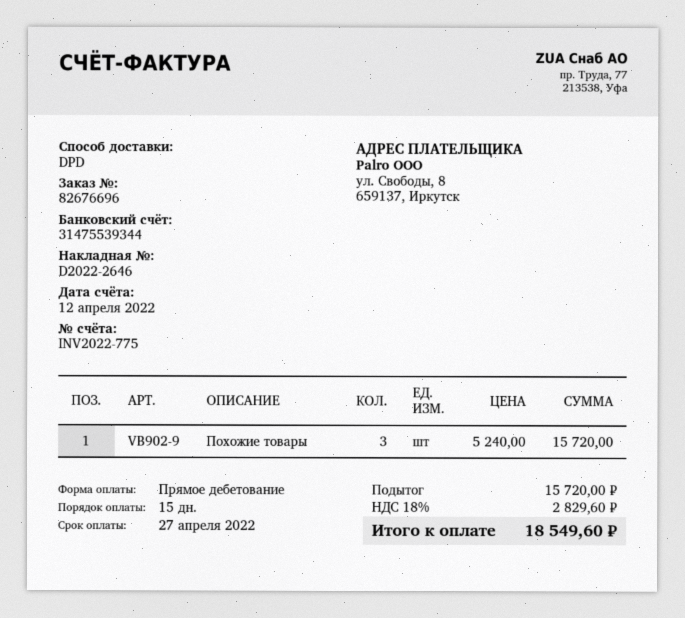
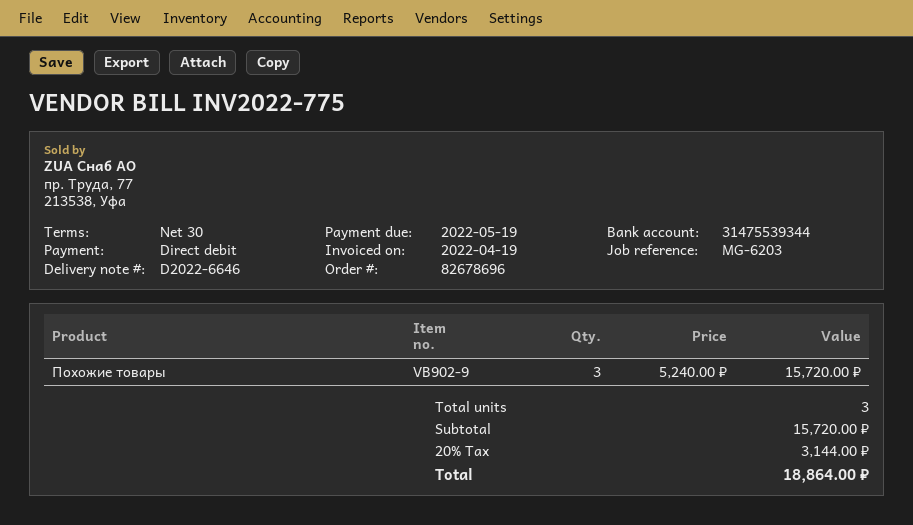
order number: 82676696 -> 82678696
delivery note number: D2022-2646 -> D2022-6646
invoice date: 2022-04-12 -> 2022-04-19
payment terms: 15 days -> 30 days
due date: 2022-04-27 -> 2022-05-19
tax: 18% = 2829.60 -> 20% = 3144.00
total: 18549.60 -> 18864.00

